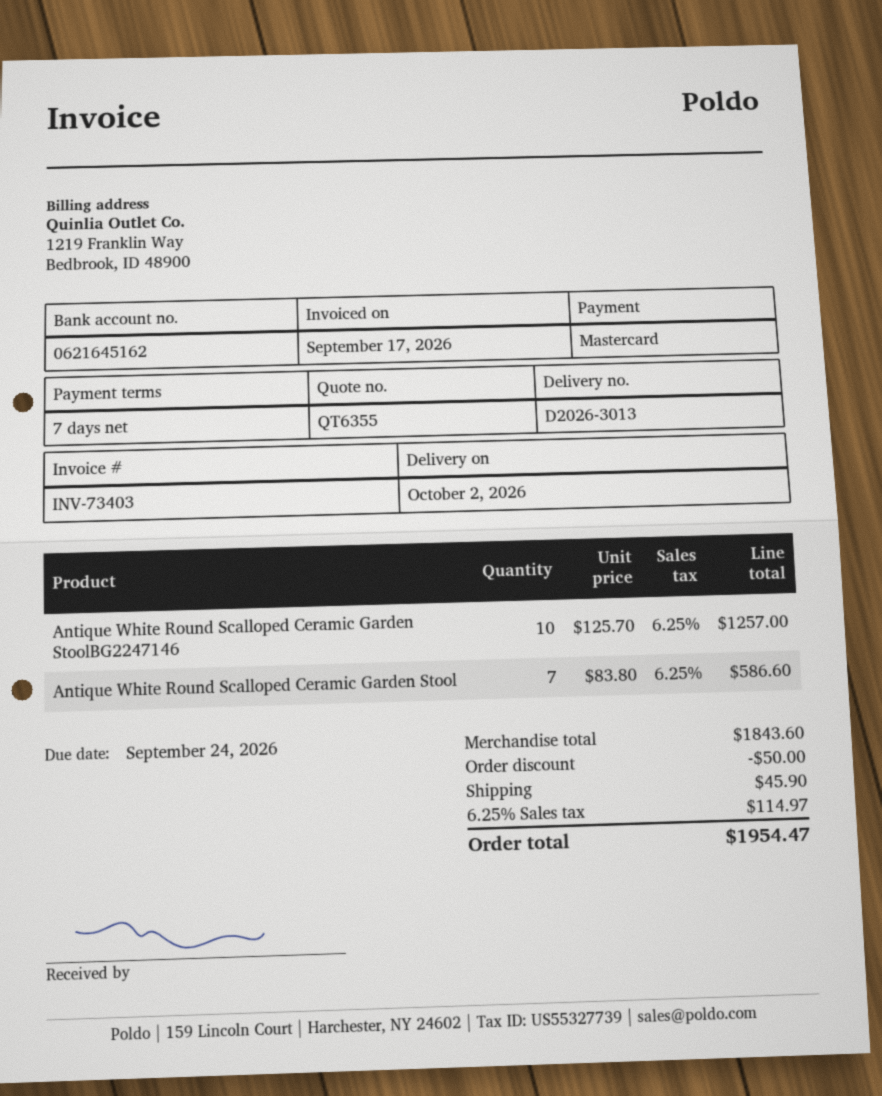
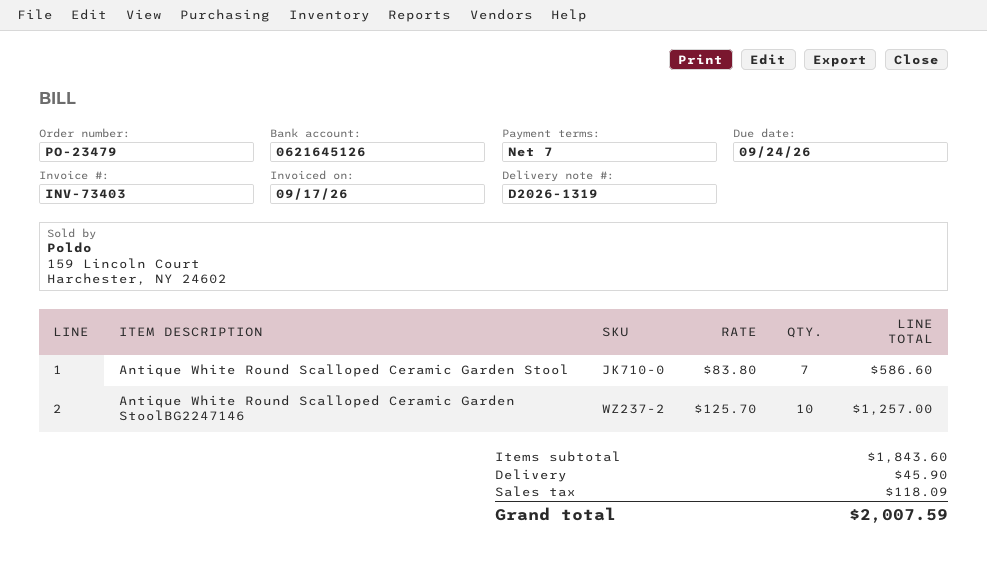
delivery note number: D2026-3013 -> D2026-1319
bank account: 0621645162 -> 0621645126
discount: 50.00 -> none
tax: 114.97 -> 118.09
total: 1954.47 -> 2007.59

